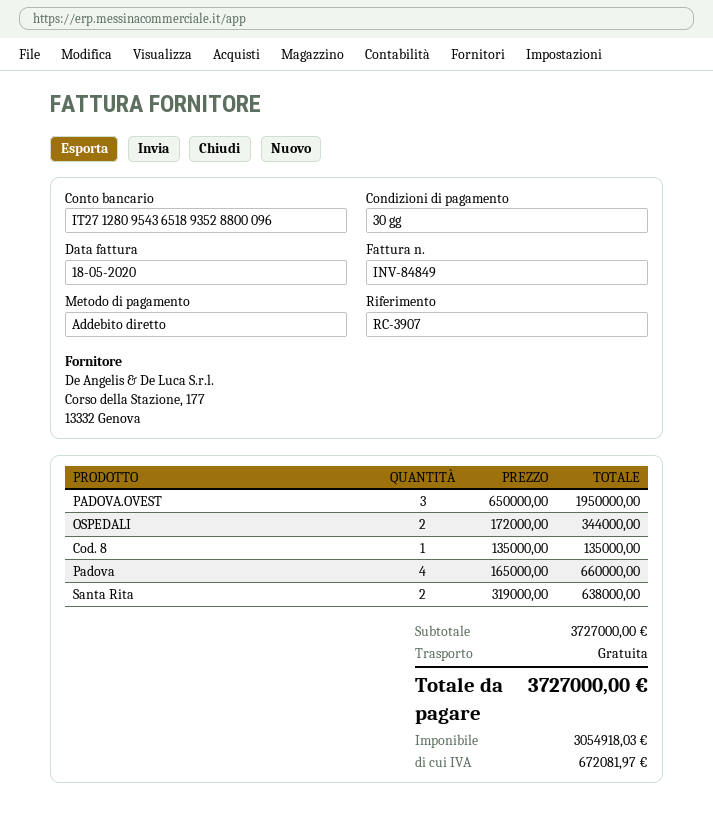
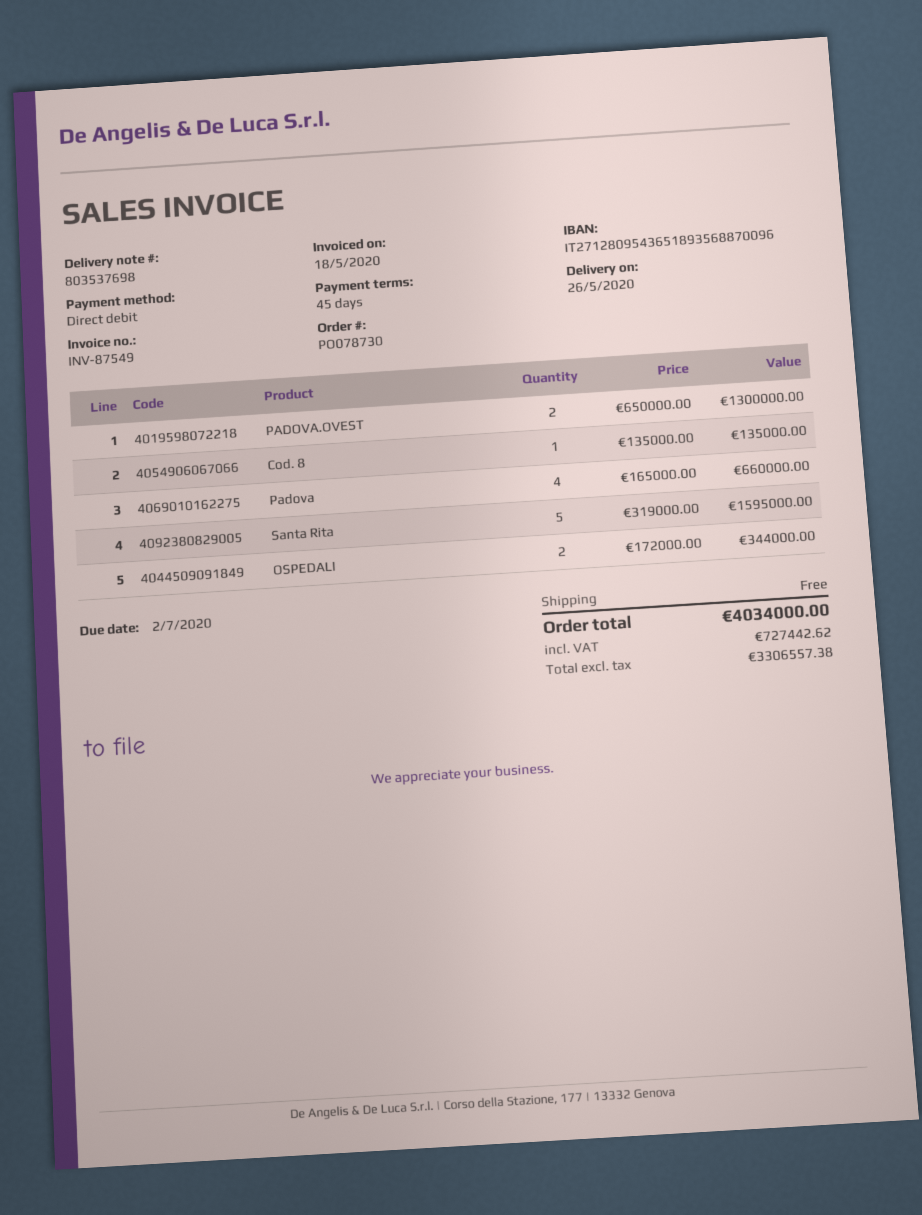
invoice number: INV-84849 -> INV-87549
payment terms: 30 days -> 45 days
bank account: IT2712809543651893528800096 -> IT2712809543651893568870096
PADOVA.OVEST: 3 x 650000.00 = 1950000.00 -> 2 x 650000.00 = 1300000.00
Santa Rita: 2 x 319000.00 = 638000.00 -> 5 x 319000.00 = 1595000.00
net: 3054918.03 -> 3306557.38
tax: 672081.97 -> 727442.62
total: 3727000.00 -> 4034000.00

